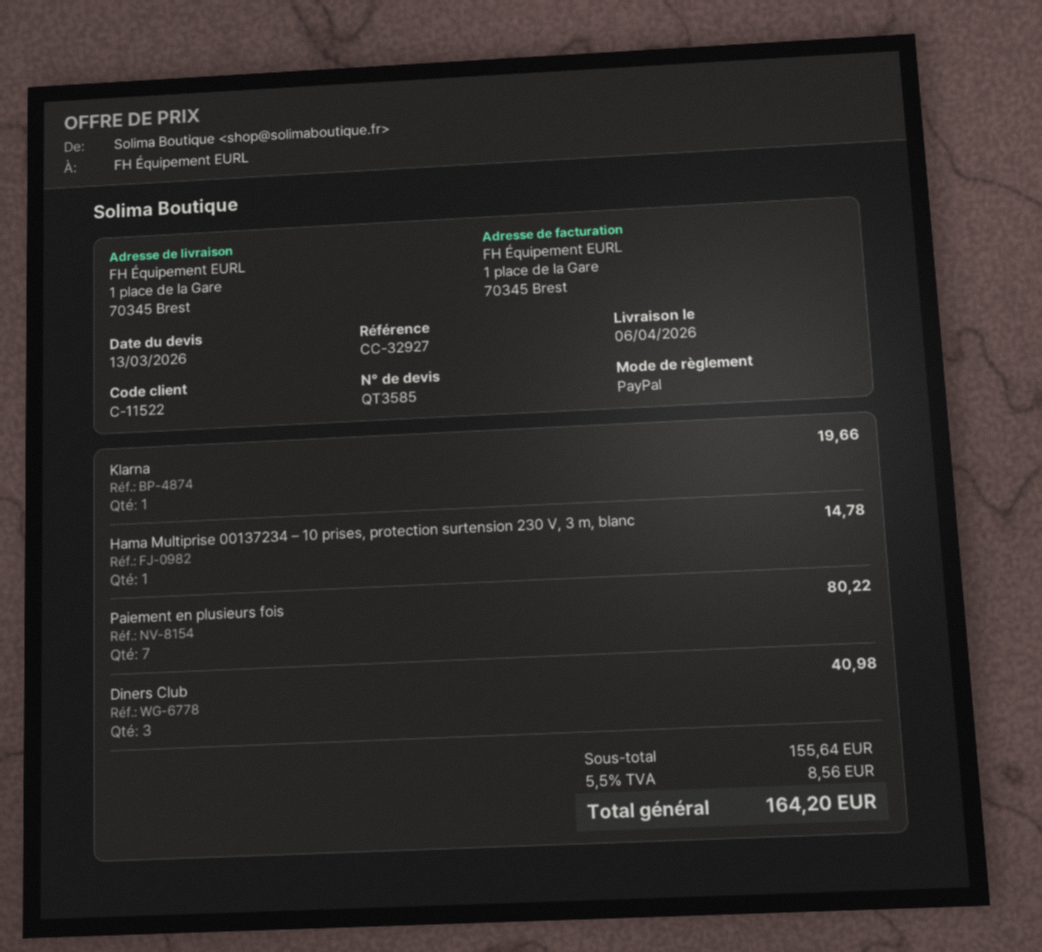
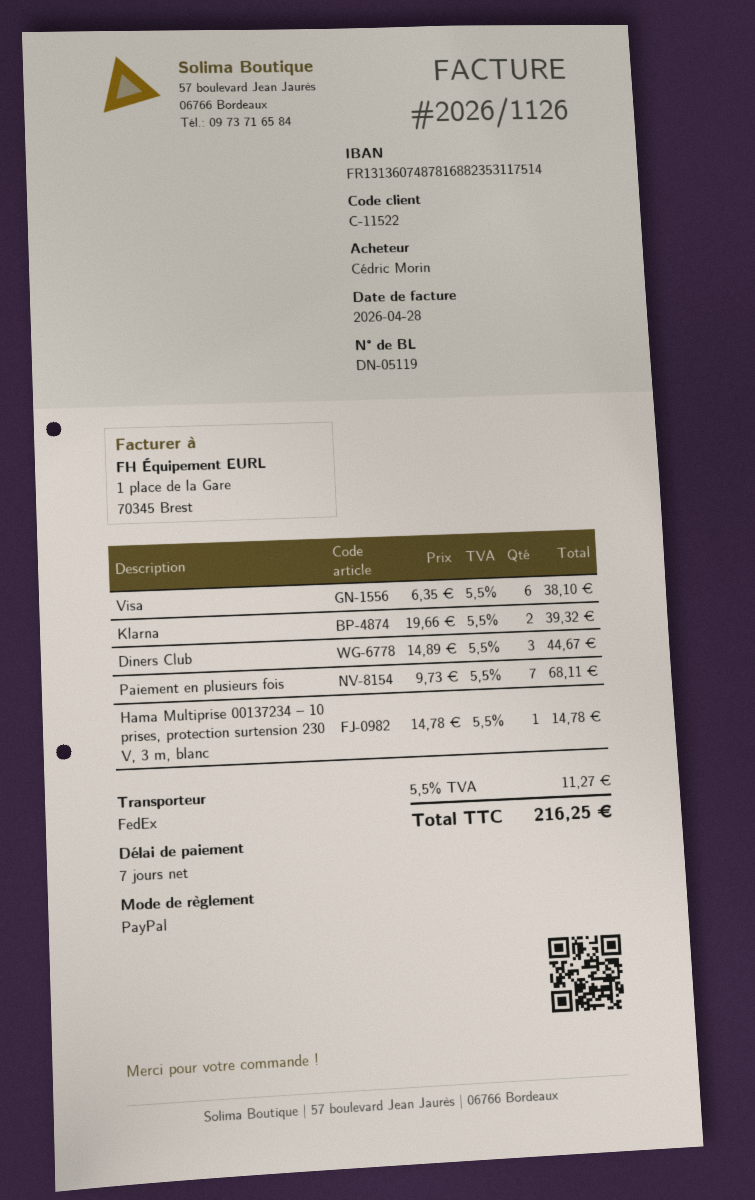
Klarna: 1 for 19.66 -> 2 for 39.32
Paiement en plusieurs fois: 7 for 80.22 -> 7 for 68.11
Diners Club: 3 for 40.98 -> 3 for 44.67
Visa: none -> 6 for 38.10
tax: 5.5% = 8.56 -> 5.5% = 11.27
total: 164.20 -> 216.25

